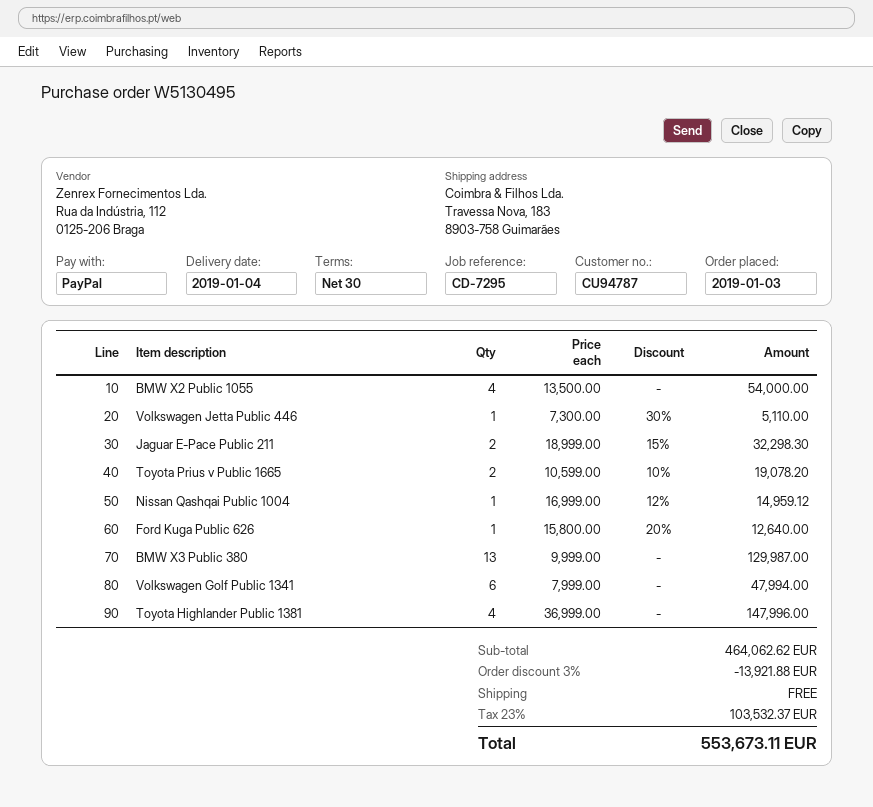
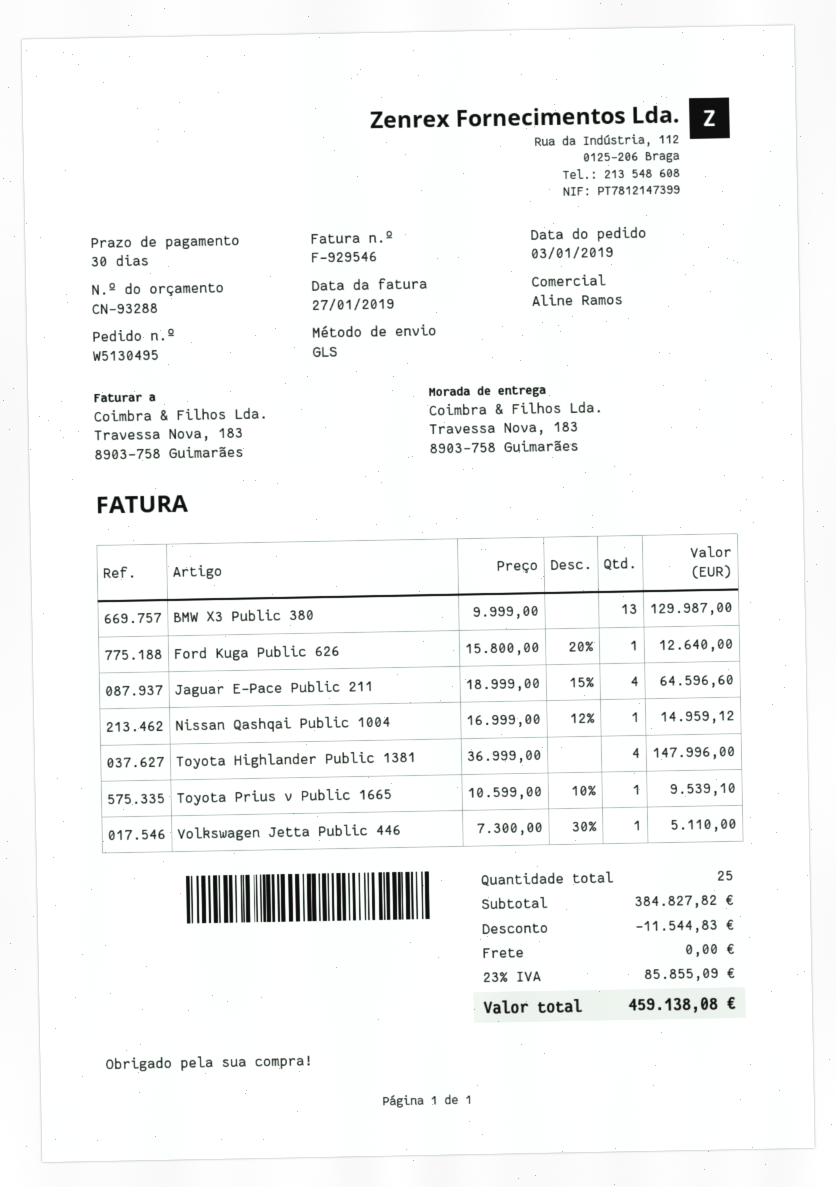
BMW X2 Public 1055: 4 x 13500.00 = 54000.00 -> none
Jaguar E-Pace Public 211: 2 x 18999.00 - 15% = 32298.30 -> 4 x 18999.00 - 15% = 64596.60
Toyota Prius v Public 1665: 2 x 10599.00 - 10% = 19078.20 -> 1 x 10599.00 - 10% = 9539.10
Volkswagen Golf Public 1341: 6 x 7999.00 = 47994.00 -> none
subtotal: 464062.62 -> 384827.82
discount: 13921.88 -> 11544.83
tax: 23% = 103532.37 -> 23% = 85855.09
total: 553673.11 -> 459138.08

